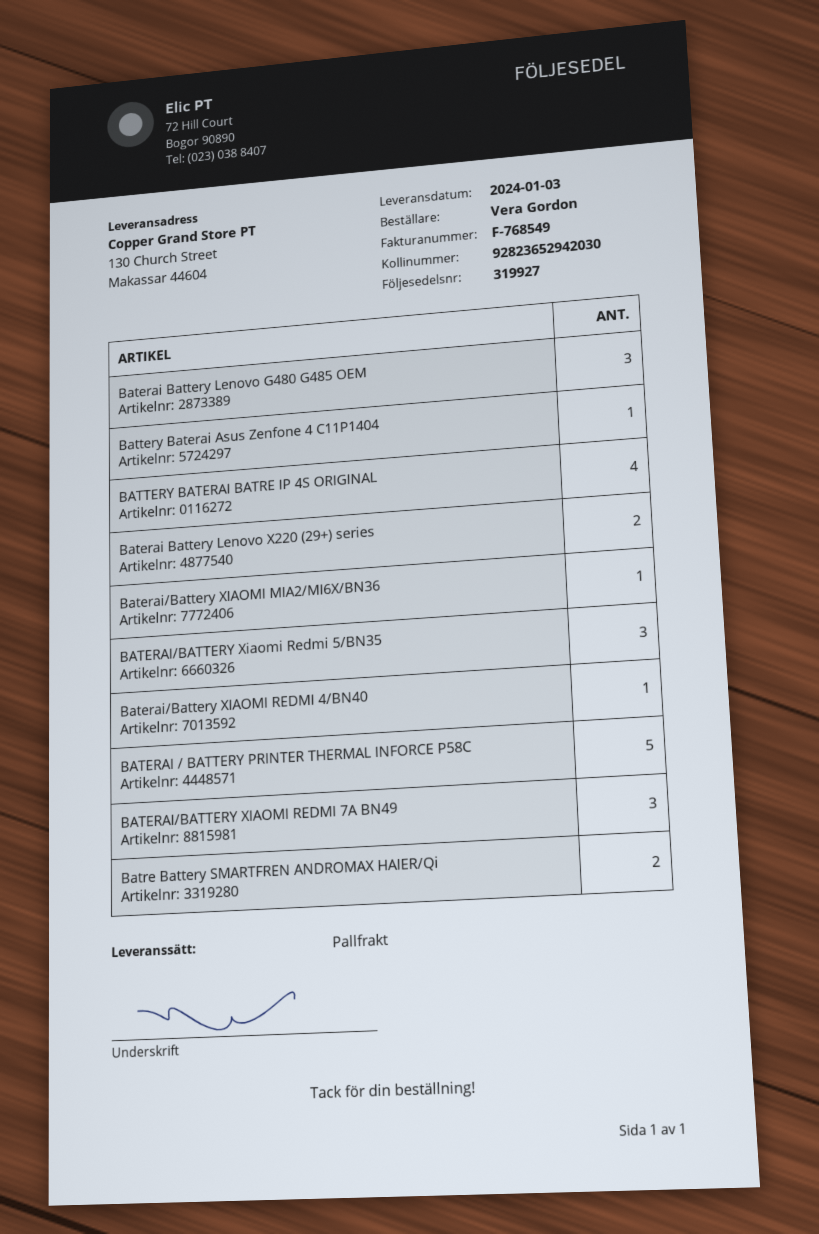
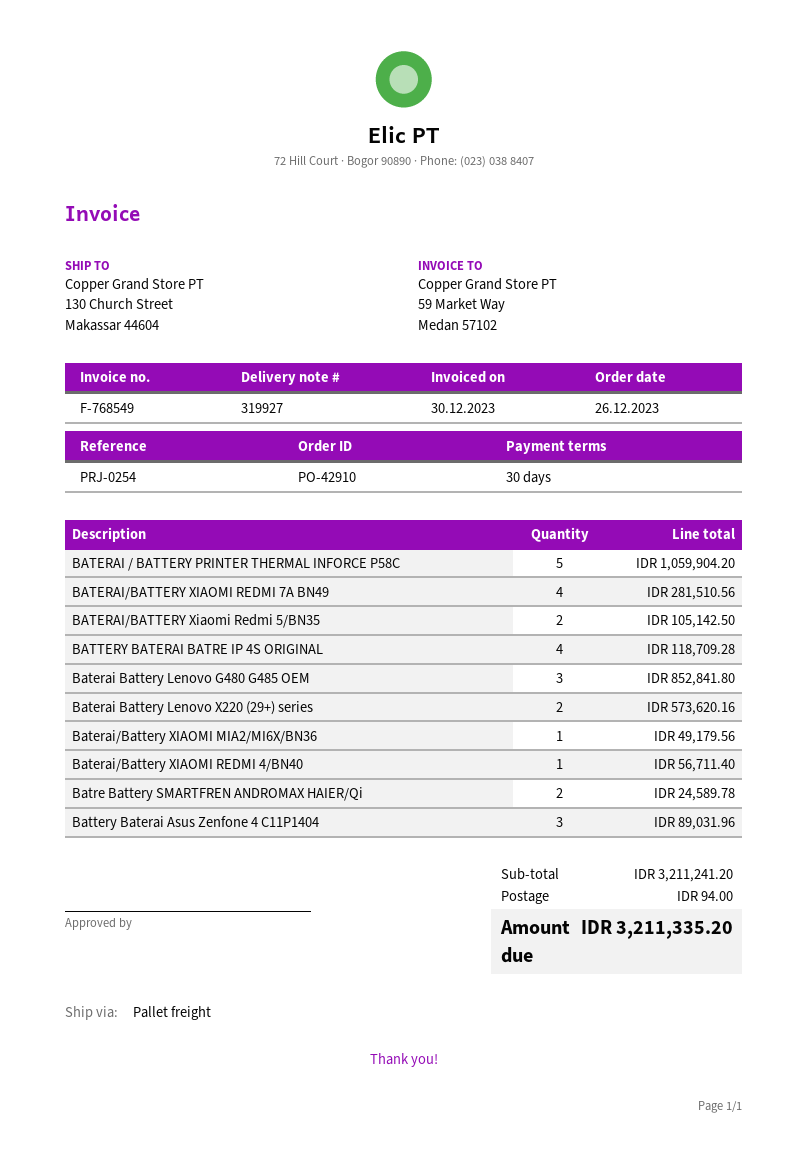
Battery Baterai Asus Zenfone 4 C11P1404: 1 -> 3
BATERAI/BATTERY Xiaomi Redmi 5/BN35: 3 -> 2
BATERAI/BATTERY XIAOMI REDMI 7A BN49: 3 -> 4

